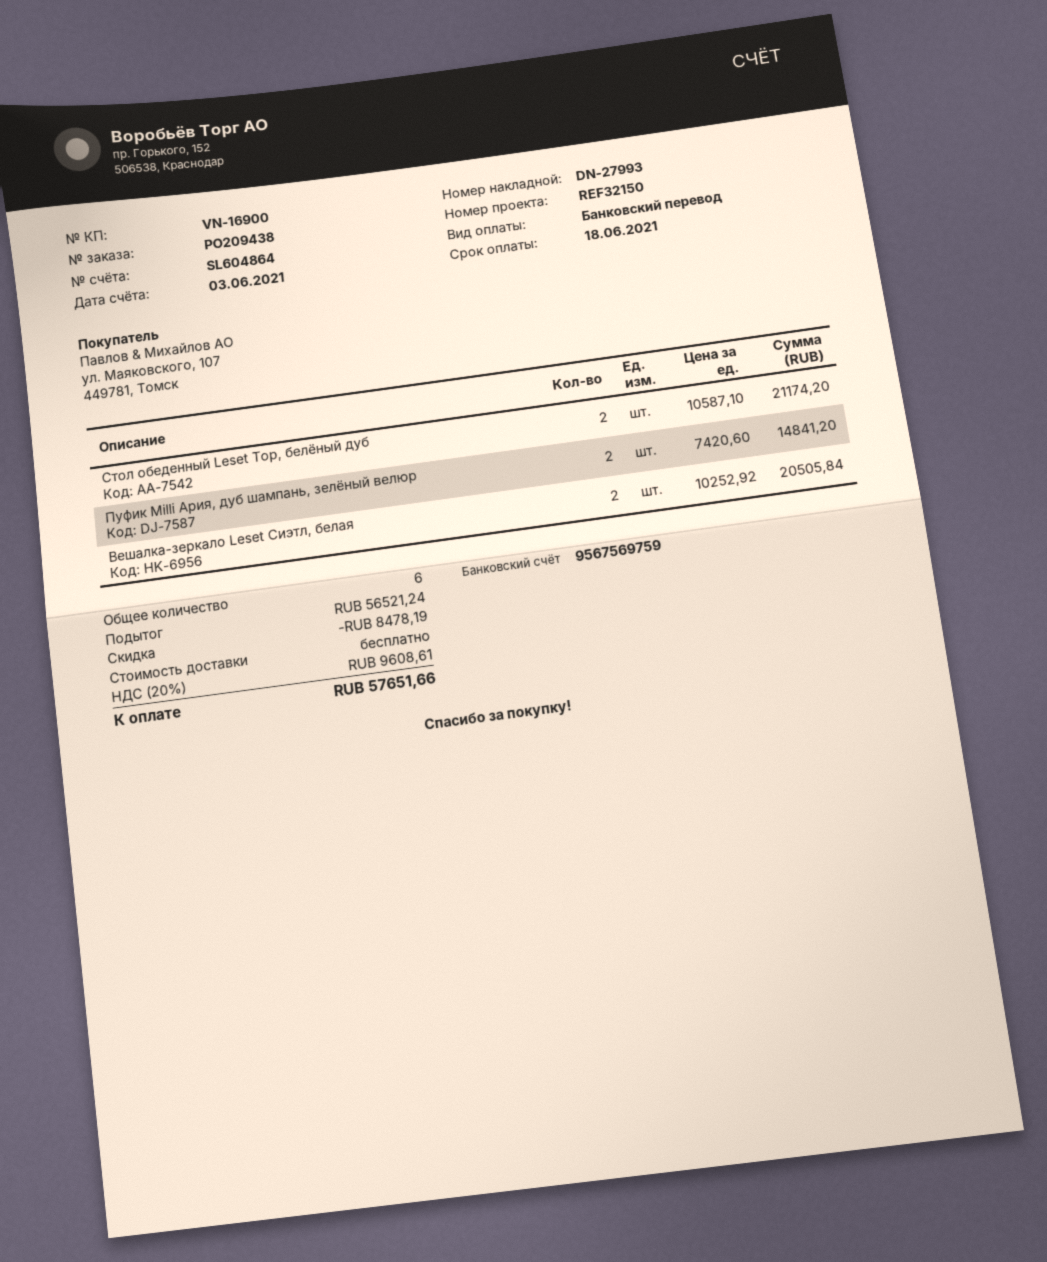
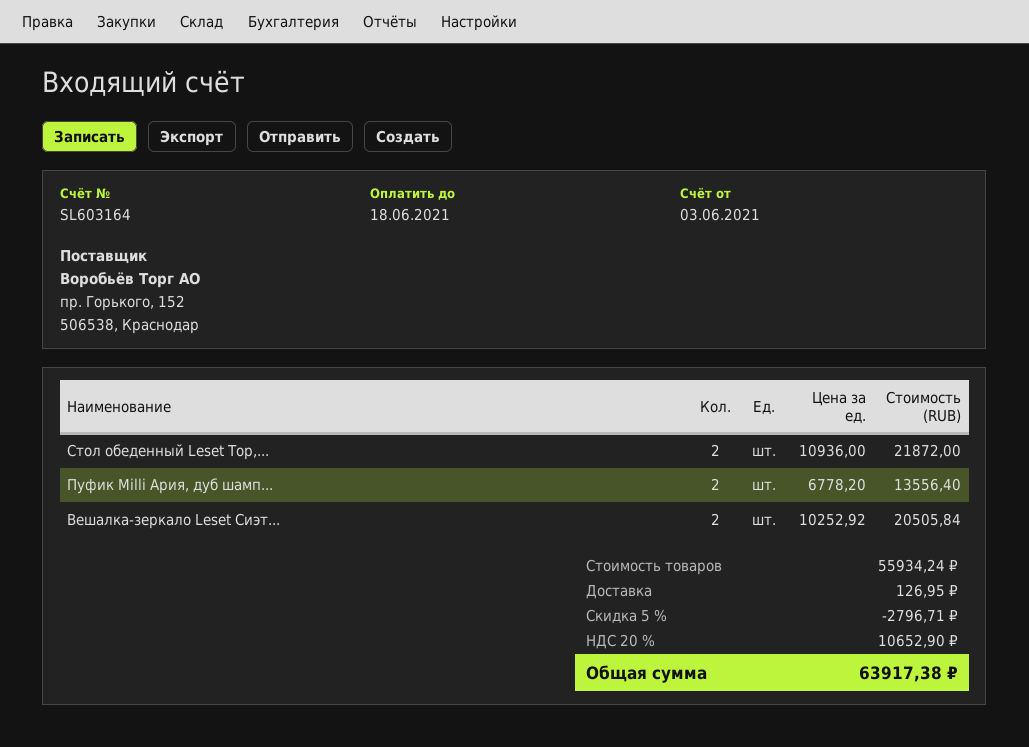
invoice number: SL604864 -> SL603164
Стол обеденный Leset Тор, белёный дуб: 2 x 10587.10 = 21174.20 -> 2 x 10936.00 = 21872.00
Пуфик Milli Ария, дуб шампань, зелёный велюр: 2 x 7420.60 = 14841.20 -> 2 x 6778.20 = 13556.40
subtotal: 56521.24 -> 55934.24
discount: 8478.19 -> 2796.71
shipping: 0.00 -> 126.95
tax: 20% = 9608.61 -> 20% = 10652.90
total: 57651.66 -> 63917.38

